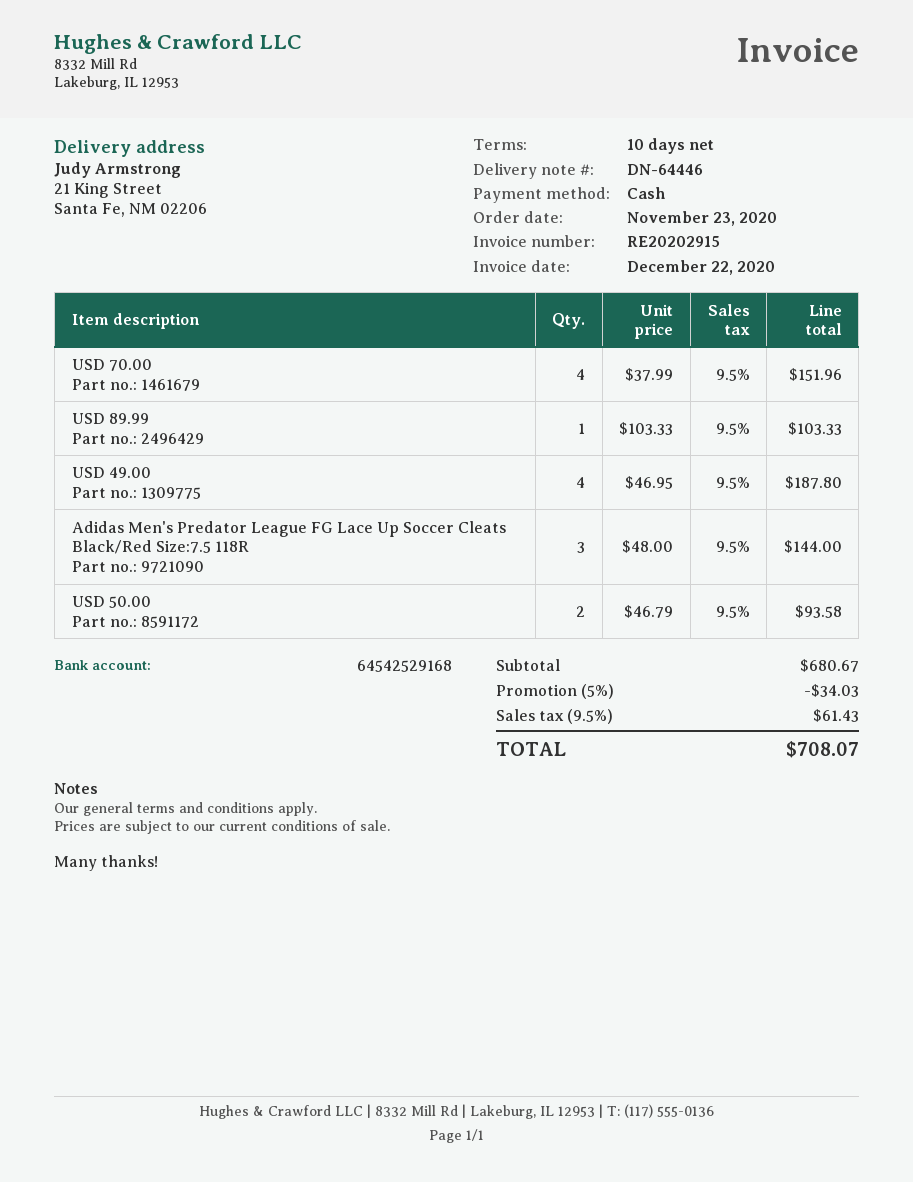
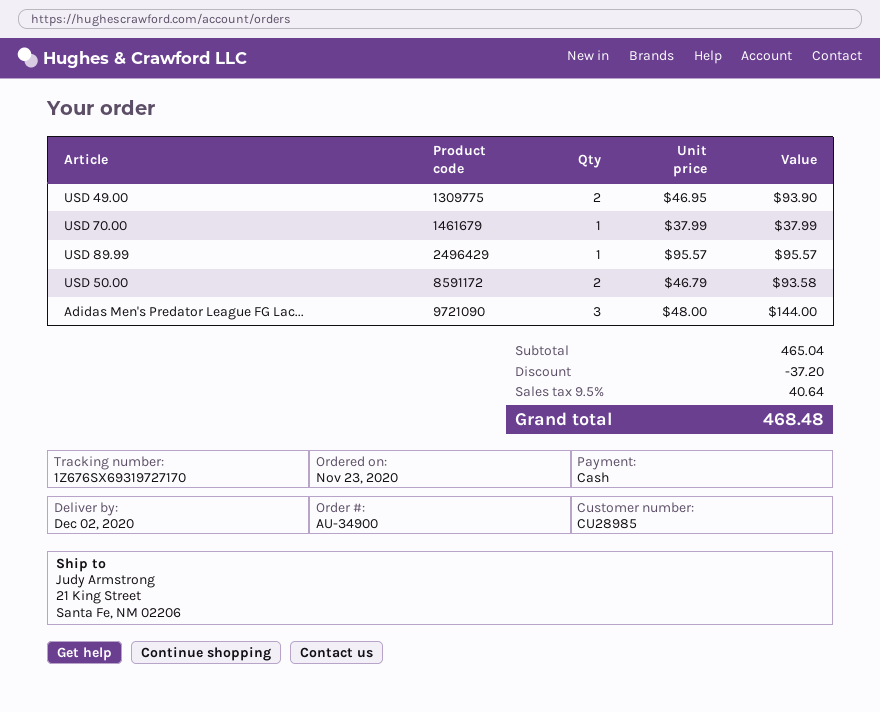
USD 70.00: 4 x 37.99 = 151.96 -> 1 x 37.99 = 37.99
USD 89.99: 1 x 103.33 = 103.33 -> 1 x 95.57 = 95.57
USD 49.00: 4 x 46.95 = 187.80 -> 2 x 46.95 = 93.90
subtotal: 680.67 -> 465.04
discount: 34.03 -> 37.20
tax: 9.5% = 61.43 -> 9.5% = 40.64
total: 708.07 -> 468.48

